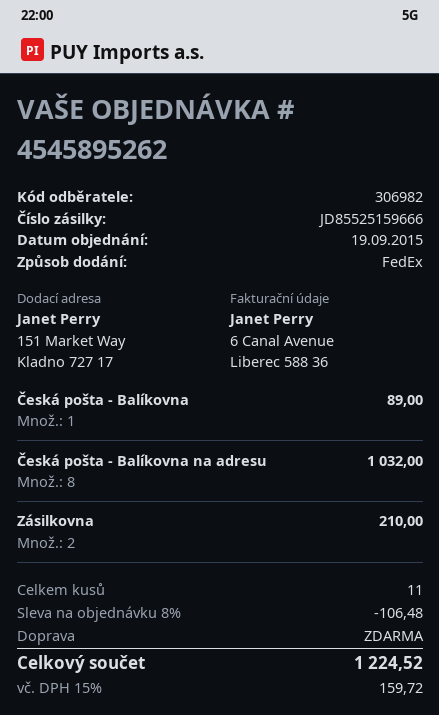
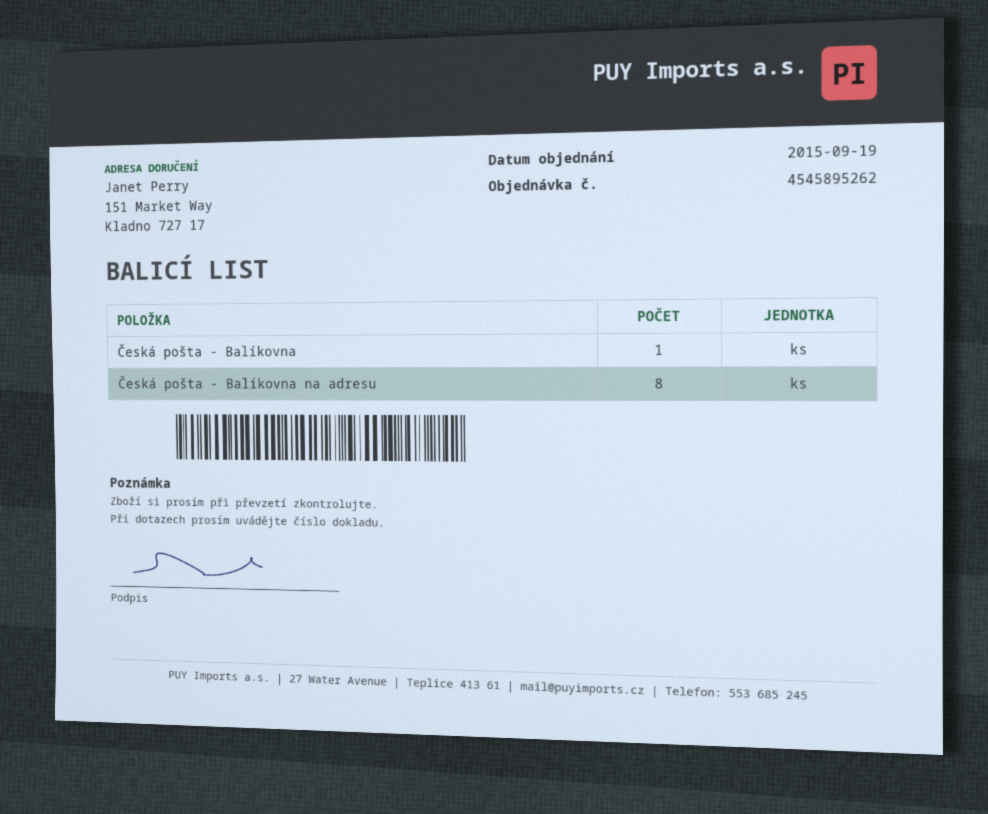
Zásilkovna: 2 -> none

